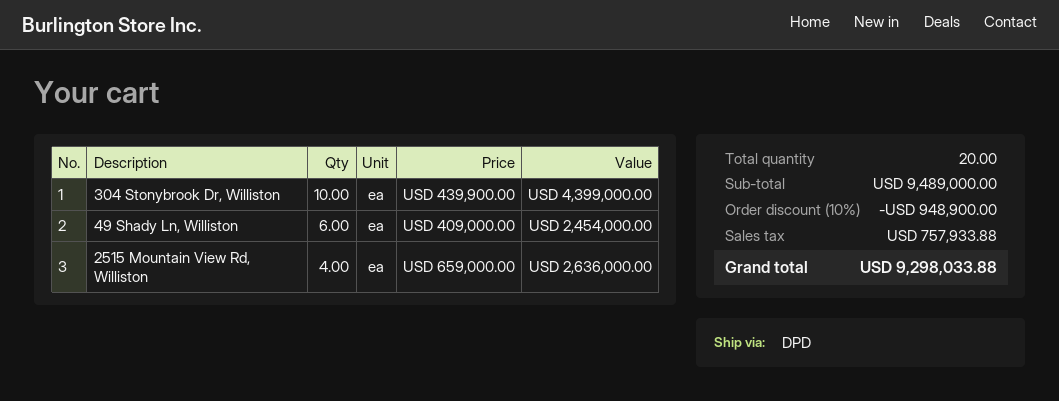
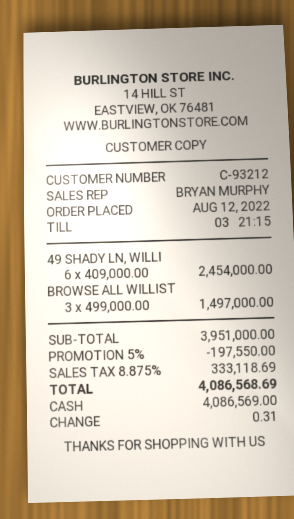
304 Stonybrook Dr, Williston: 10 x 439900.00 = 4399000.00 -> none
2515 Mountain View Rd, Williston: 4 x 659000.00 = 2636000.00 -> none
BROWSE ALL WILLIST: none -> 3 x 499000.00 = 1497000.00
subtotal: 9489000.00 -> 3951000.00
discount: 10% = 948900.00 -> 5% = 197550.00
tax: 757933.88 -> 333118.69
total: 9298033.88 -> 4086568.69

